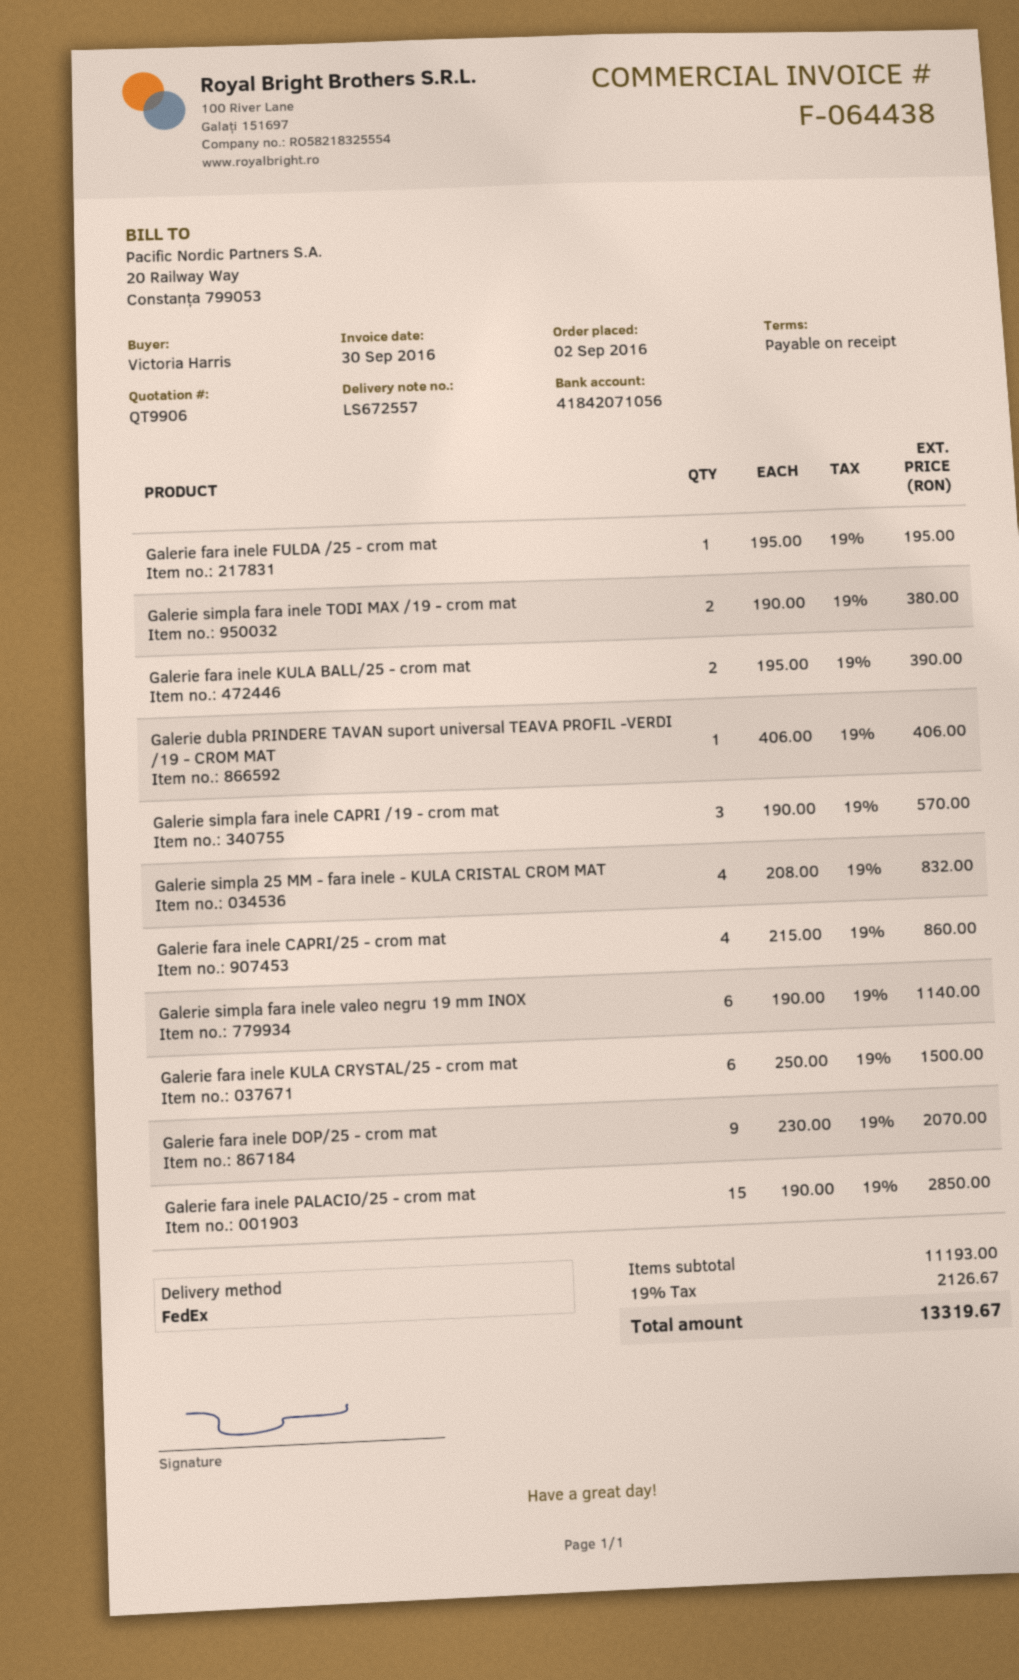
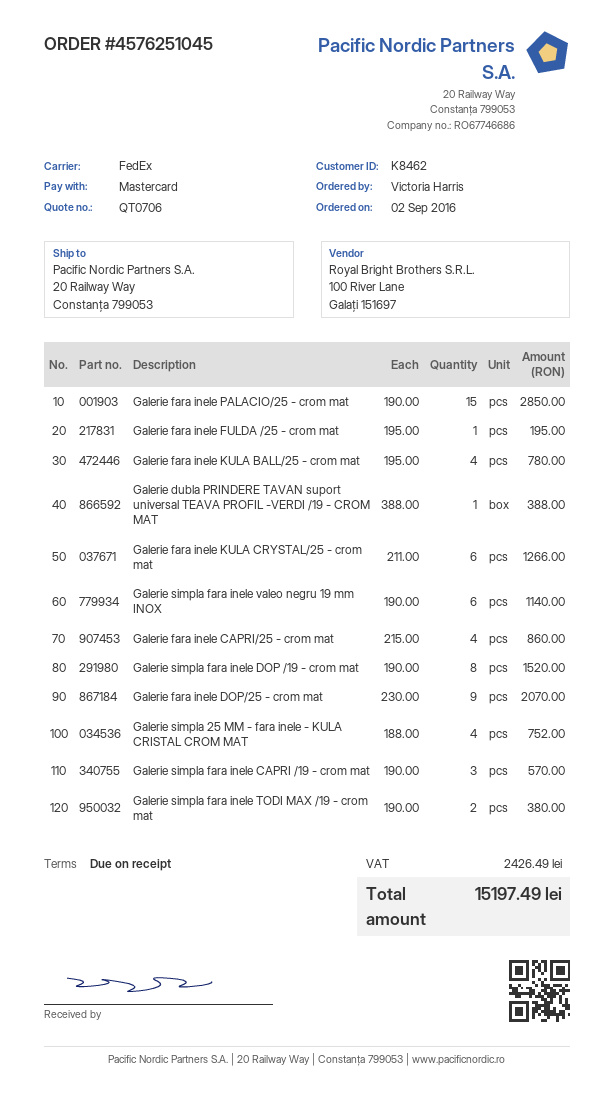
quote number: QT9906 -> QT0706
Galerie fara inele KULA BALL/25 - crom mat: 2 x 195.00 = 390.00 -> 4 x 195.00 = 780.00
Galerie dubla PRINDERE TAVAN suport universal TEAVA PROFIL -VERDI /19 - CROM MAT: 1 x 406.00 = 406.00 -> 1 x 388.00 = 388.00
Galerie simpla 25 MM - fara inele - KULA CRISTAL CROM MAT: 4 x 208.00 = 832.00 -> 4 x 188.00 = 752.00
Galerie fara inele KULA CRYSTAL/25 - crom mat: 6 x 250.00 = 1500.00 -> 6 x 211.00 = 1266.00
Galerie simpla fara inele DOP /19 - crom mat: none -> 8 x 190.00 = 1520.00
tax: 2126.67 -> 2426.49
total: 13319.67 -> 15197.49

